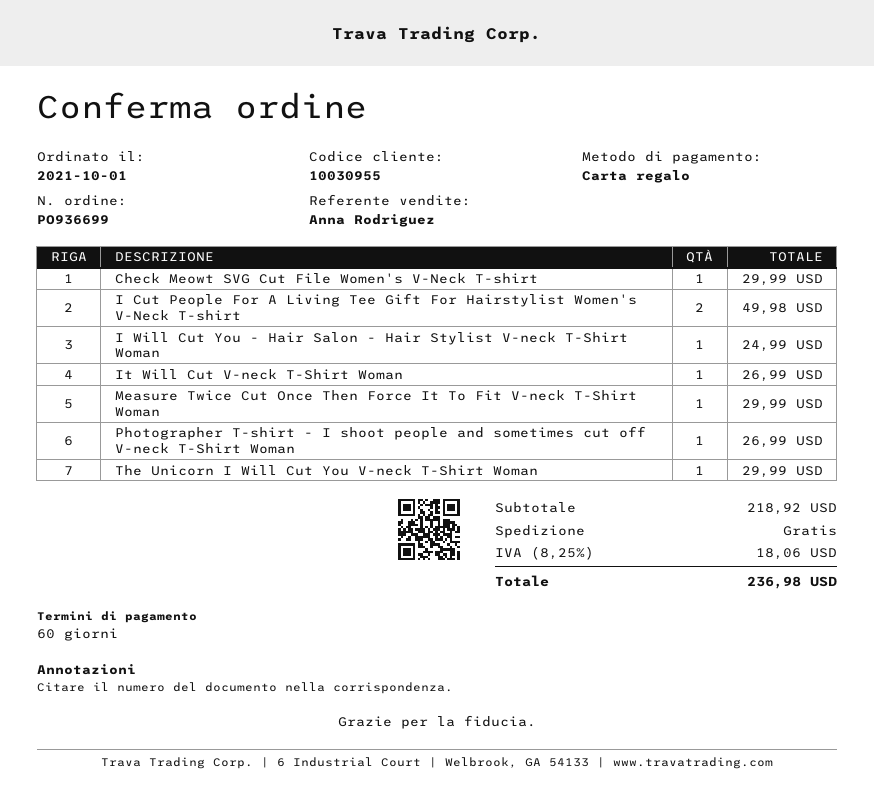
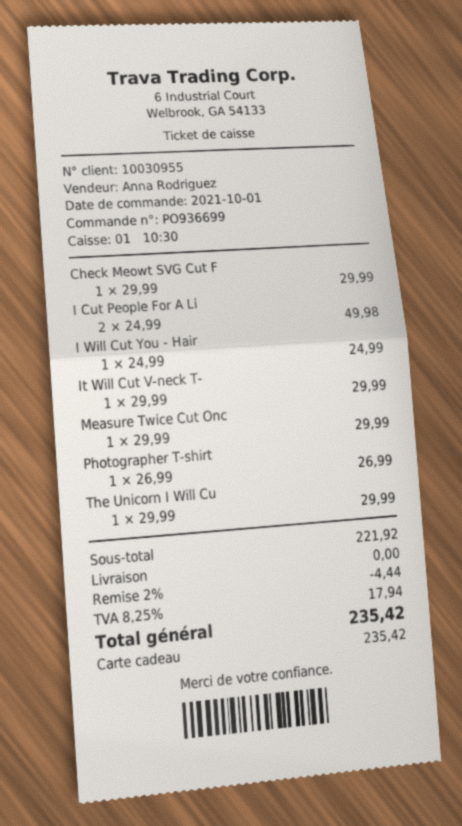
It Will Cut V-neck T-Shirt Woman: 1 for 26.99 -> 1 for 29.99
subtotal: 218.92 -> 221.92
discount: none -> 2% = 4.44
tax: 8.25% = 18.06 -> 8.25% = 17.94
total: 236.98 -> 235.42

